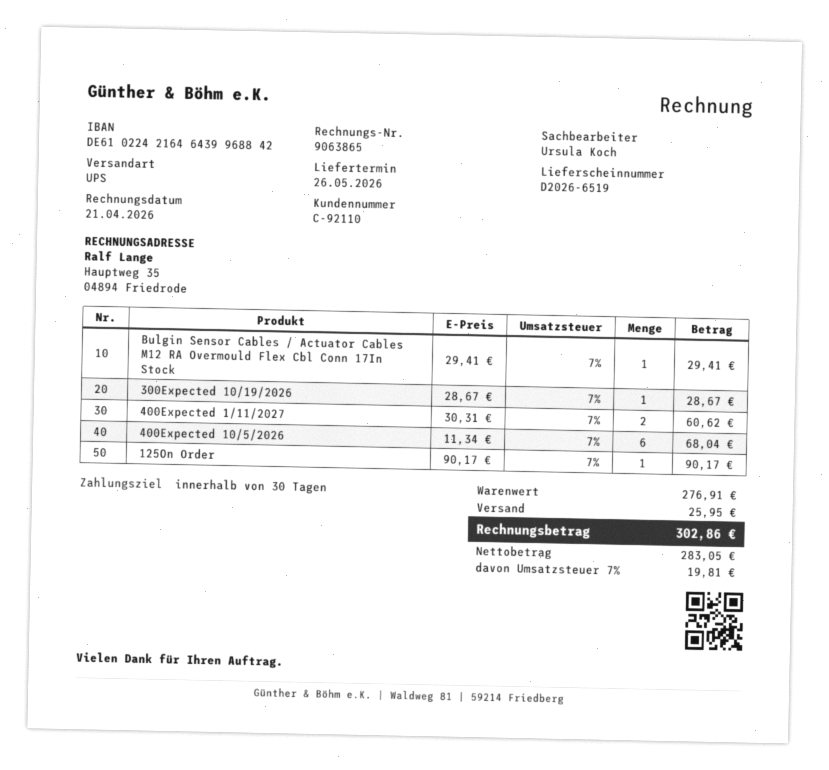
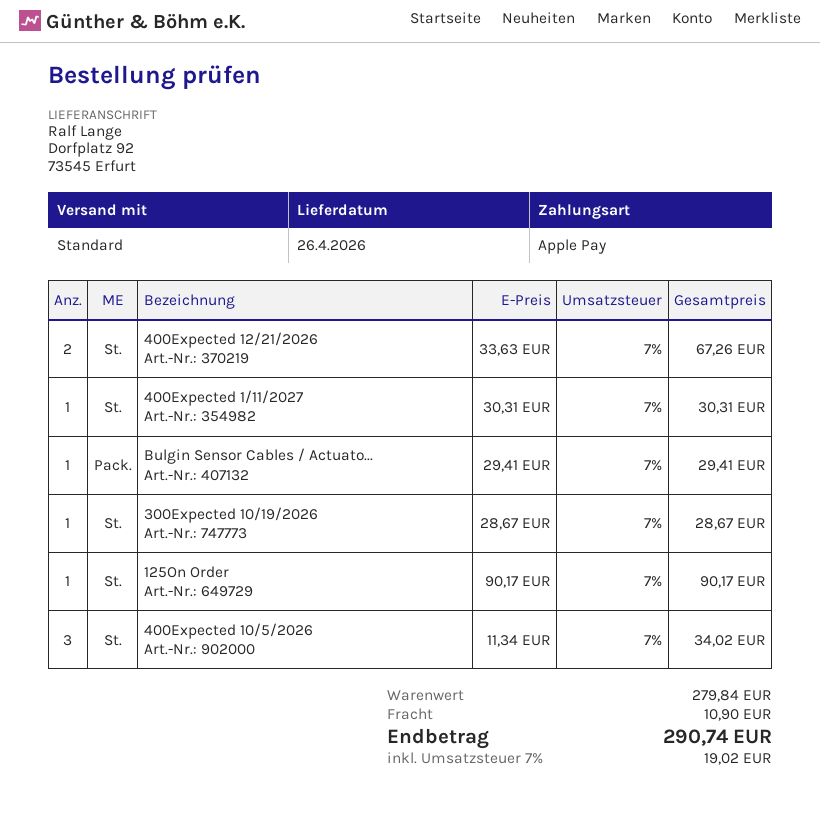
delivery date: 2026-05-26 -> 2026-04-26
shipping method: UPS -> standard
400Expected 1/11/2027: 2 x 30.31 = 60.62 -> 1 x 30.31 = 30.31
400Expected 10/5/2026: 6 x 11.34 = 68.04 -> 3 x 11.34 = 34.02
400Expected 12/21/2026: none -> 2 x 33.63 = 67.26
subtotal: 276.91 -> 279.84
shipping: 25.95 -> 10.90
tax: 7% = 19.81 -> 7% = 19.02
total: 302.86 -> 290.74

